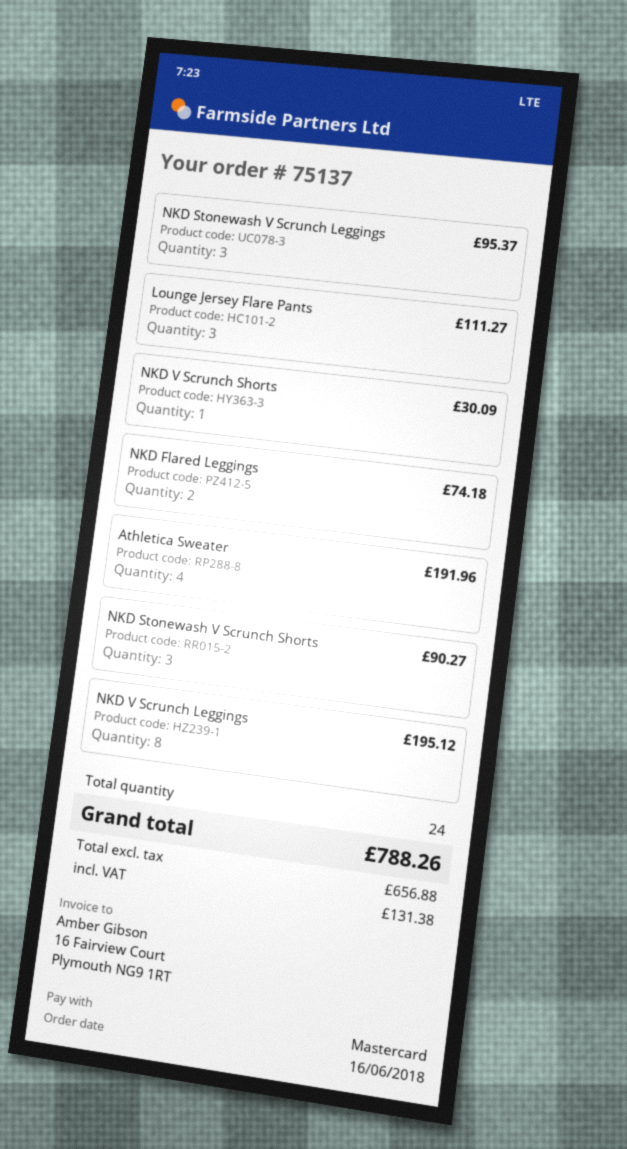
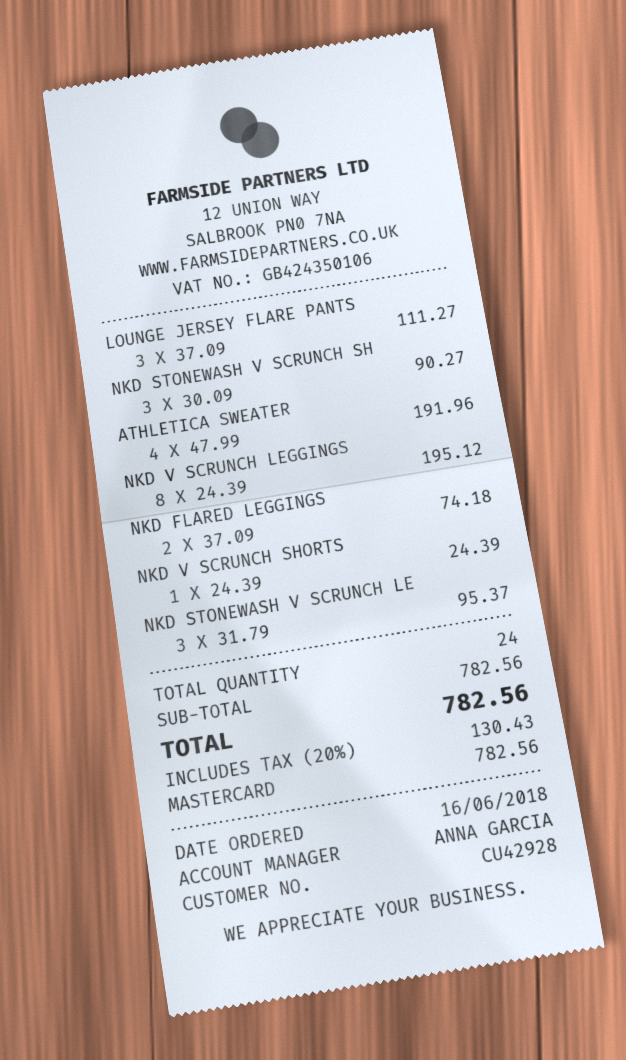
NKD V Scrunch Shorts: 1 for 30.09 -> 1 for 24.39
tax: 131.38 -> 130.43
total: 788.26 -> 782.56

